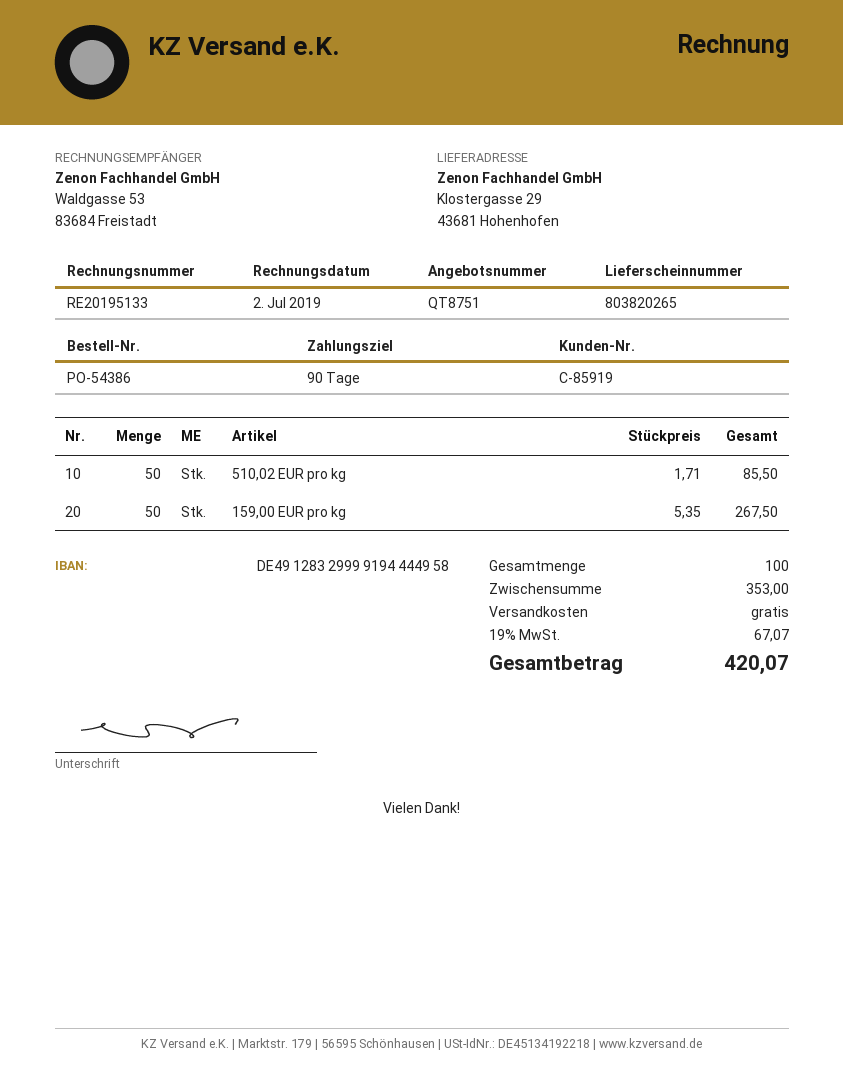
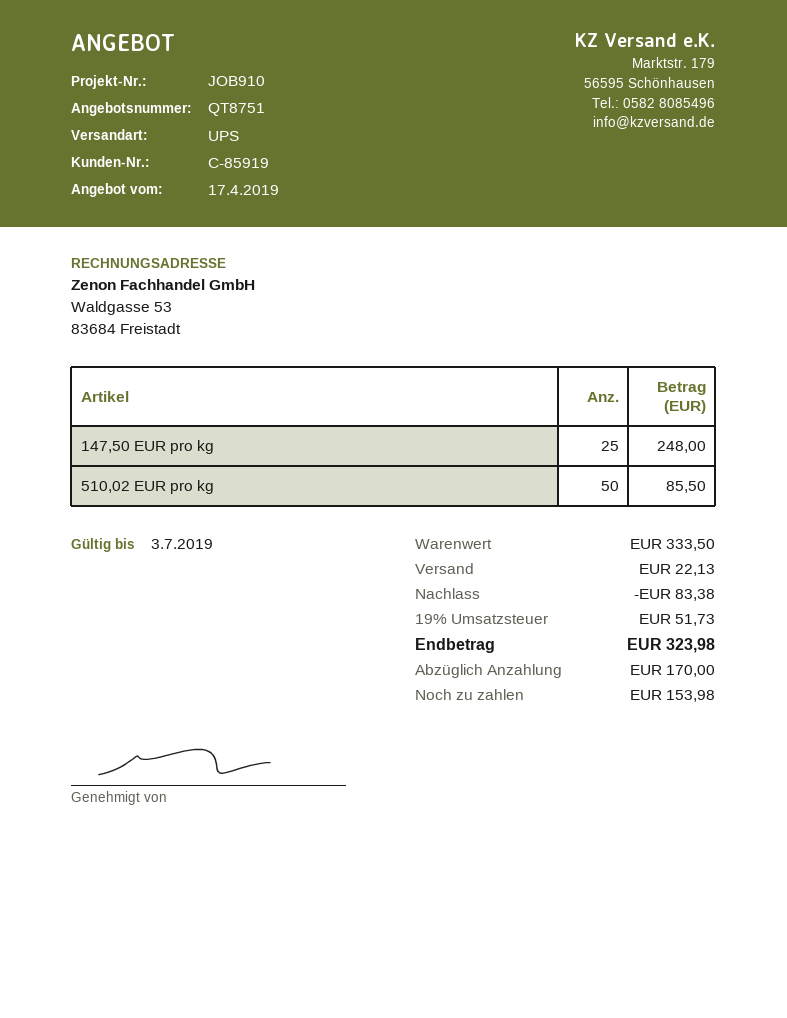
159,00 EUR pro kg: 50 for 267.50 -> none
147,50 EUR pro kg: none -> 25 for 248.00
subtotal: 353.00 -> 333.50
discount: none -> 83.38
shipping: 0.00 -> 22.13
tax: 19% = 67.07 -> 19% = 51.73
total: 420.07 -> 323.98

